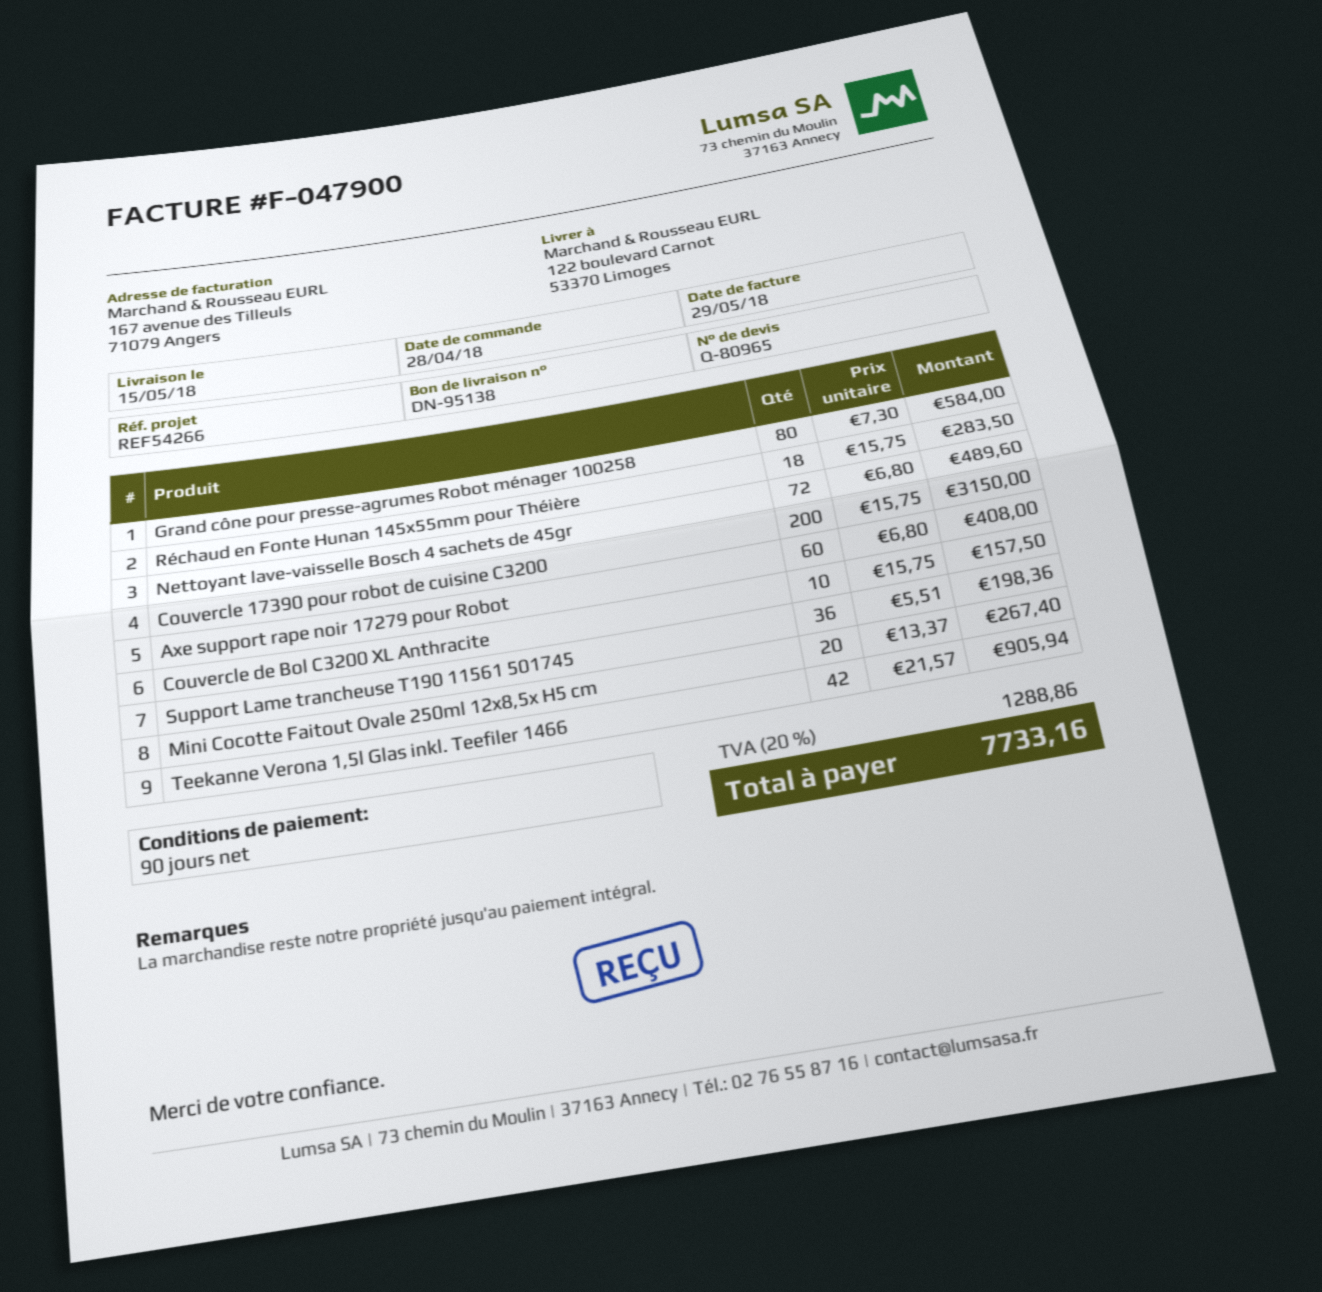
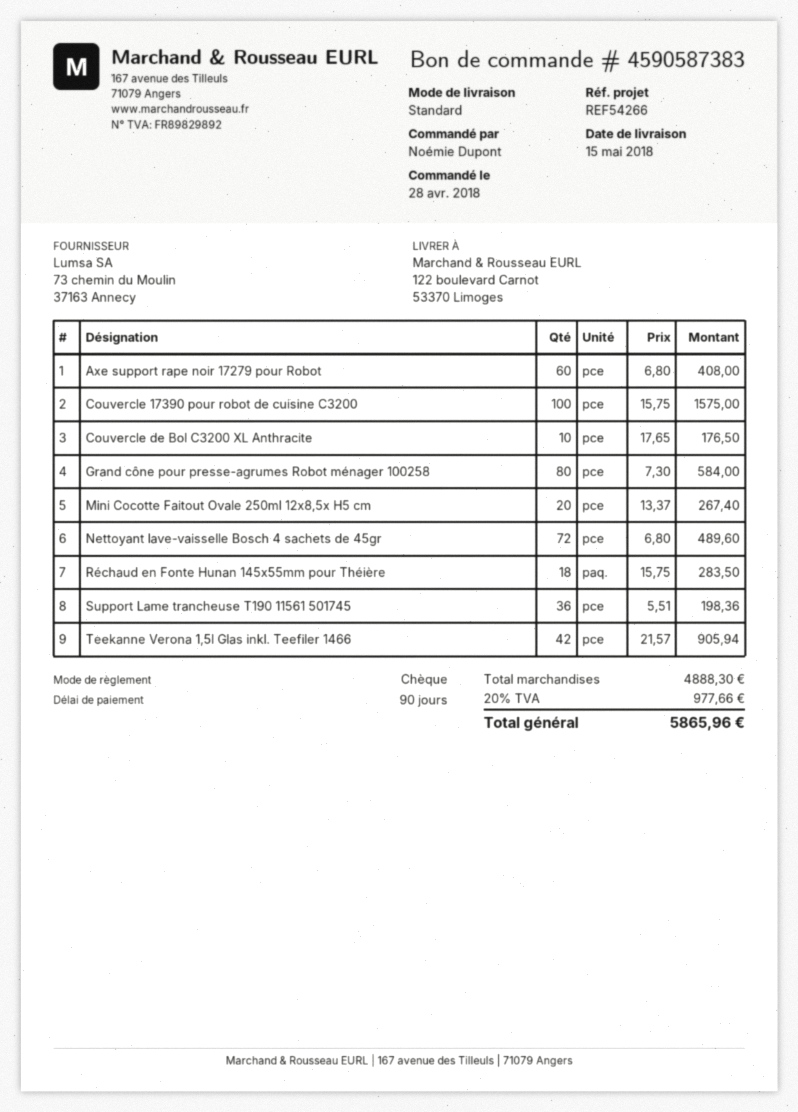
Couvercle 17390 pour robot de cuisine C3200: 200 x 15.75 = 3150.00 -> 100 x 15.75 = 1575.00
Couvercle de Bol C3200 XL Anthracite: 10 x 15.75 = 157.50 -> 10 x 17.65 = 176.50
tax: 20% = 1288.86 -> 20% = 977.66
total: 7733.16 -> 5865.96

